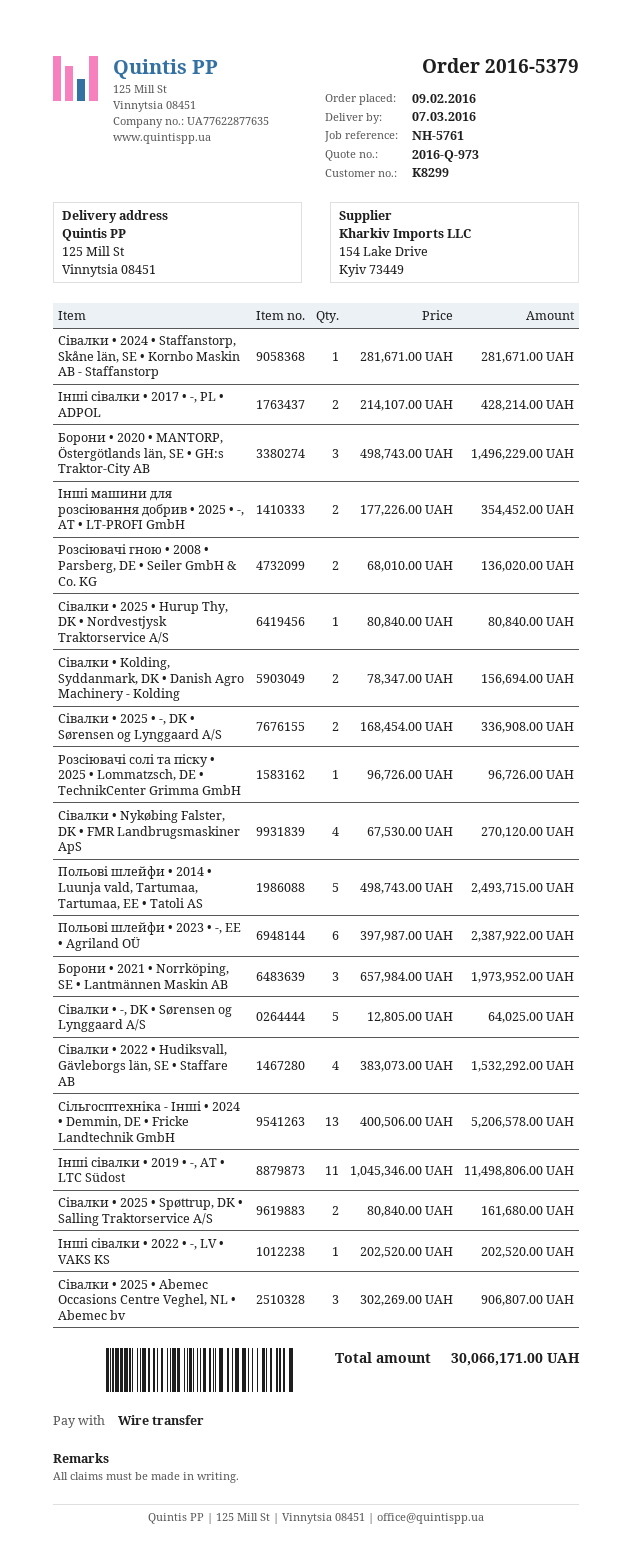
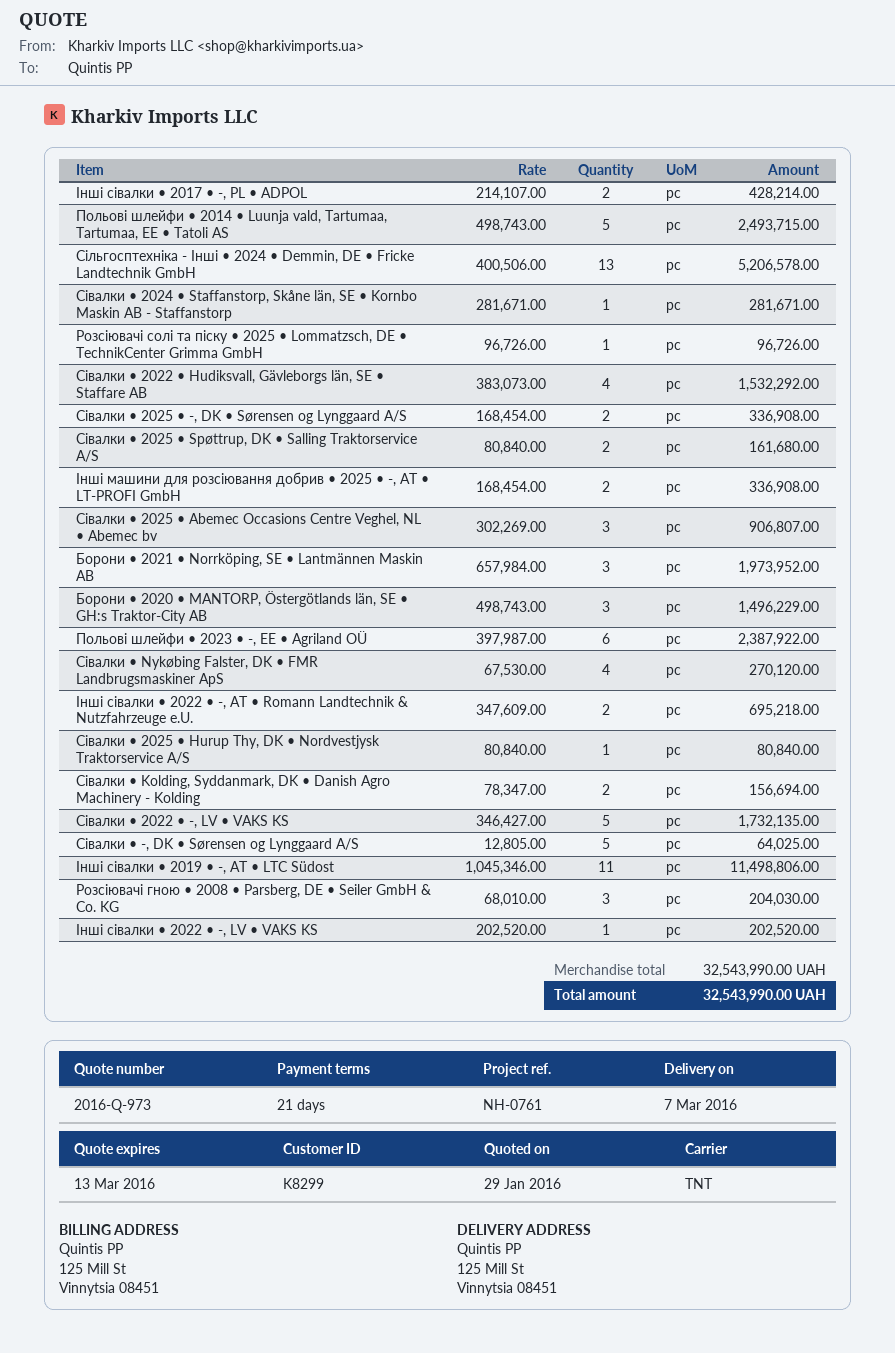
reference: NH-5761 -> NH-0761
Інші машини для розсіювання добрив • 2025 • -, AT • LT-PROFI GmbH: 2 x 177226.00 = 354452.00 -> 2 x 168454.00 = 336908.00
Розсіювачі гною • 2008 • Parsberg, DE • Seiler GmbH & Co. KG: 2 x 68010.00 = 136020.00 -> 3 x 68010.00 = 204030.00
Інші сівалки • 2022 • -, AT • Romann Landtechnik & Nutzfahrzeuge e.U.: none -> 2 x 347609.00 = 695218.00
Сівалки • 2022 • -, LV • VAKS KS: none -> 5 x 346427.00 = 1732135.00
total: 30066171.00 -> 32543990.00

